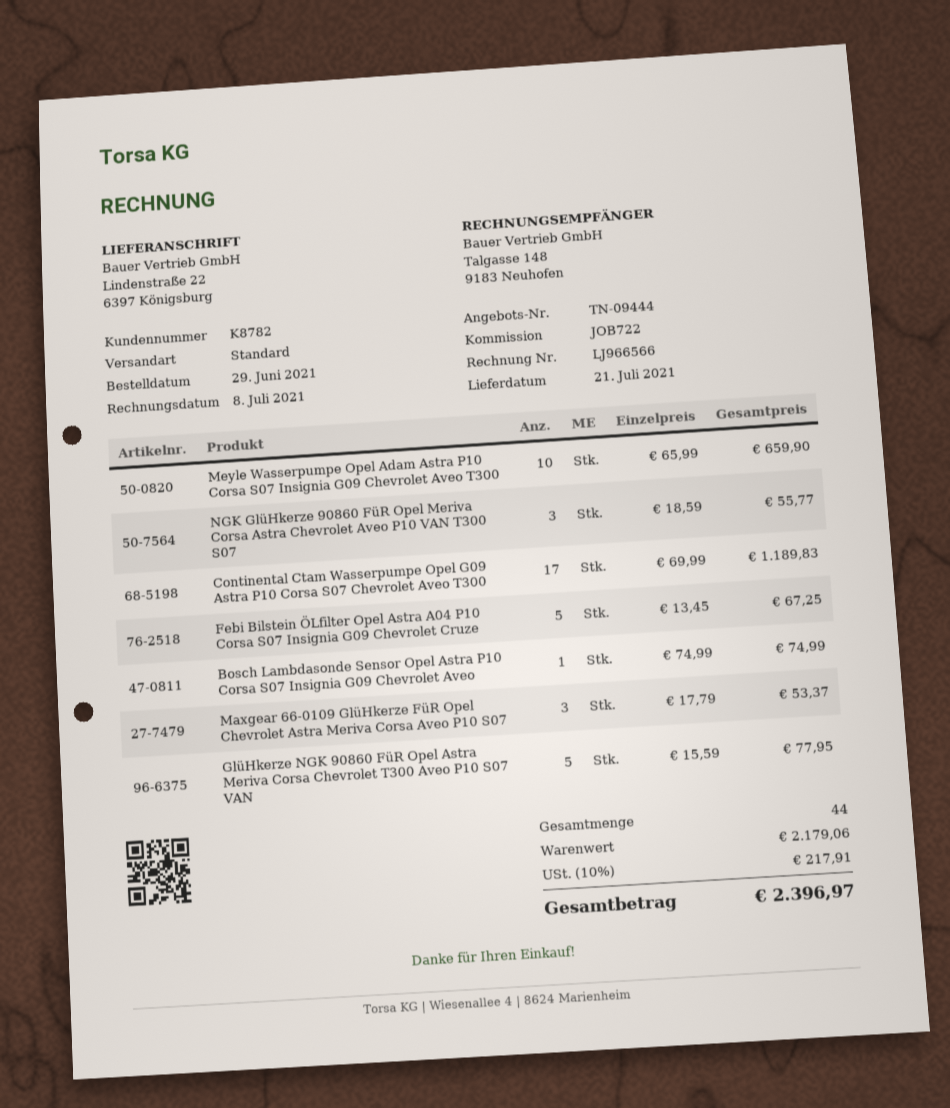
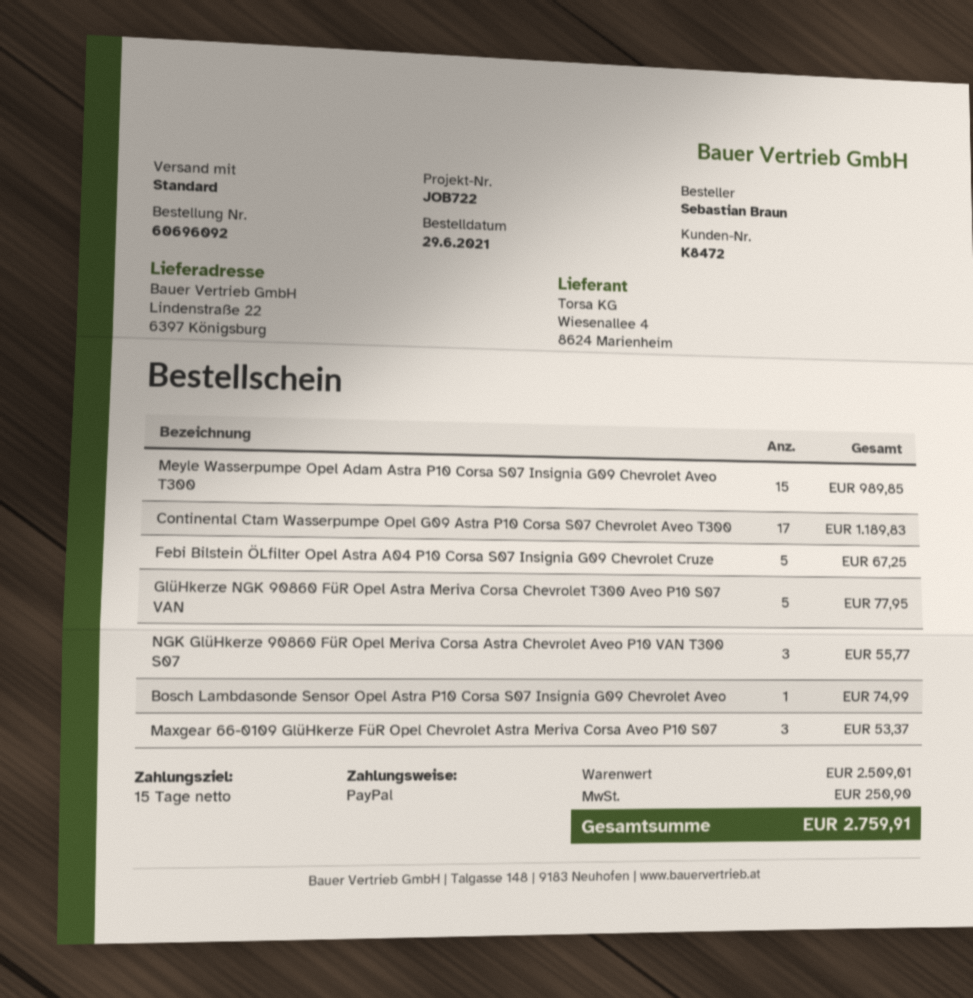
customer number: K8782 -> K8472
Meyle Wasserpumpe Opel Adam Astra P10 Corsa S07 Insignia G09 Chevrolet Aveo T300: 10 for 659.90 -> 15 for 989.85
subtotal: 2179.06 -> 2509.01
tax: 217.91 -> 250.90
total: 2396.97 -> 2759.91

